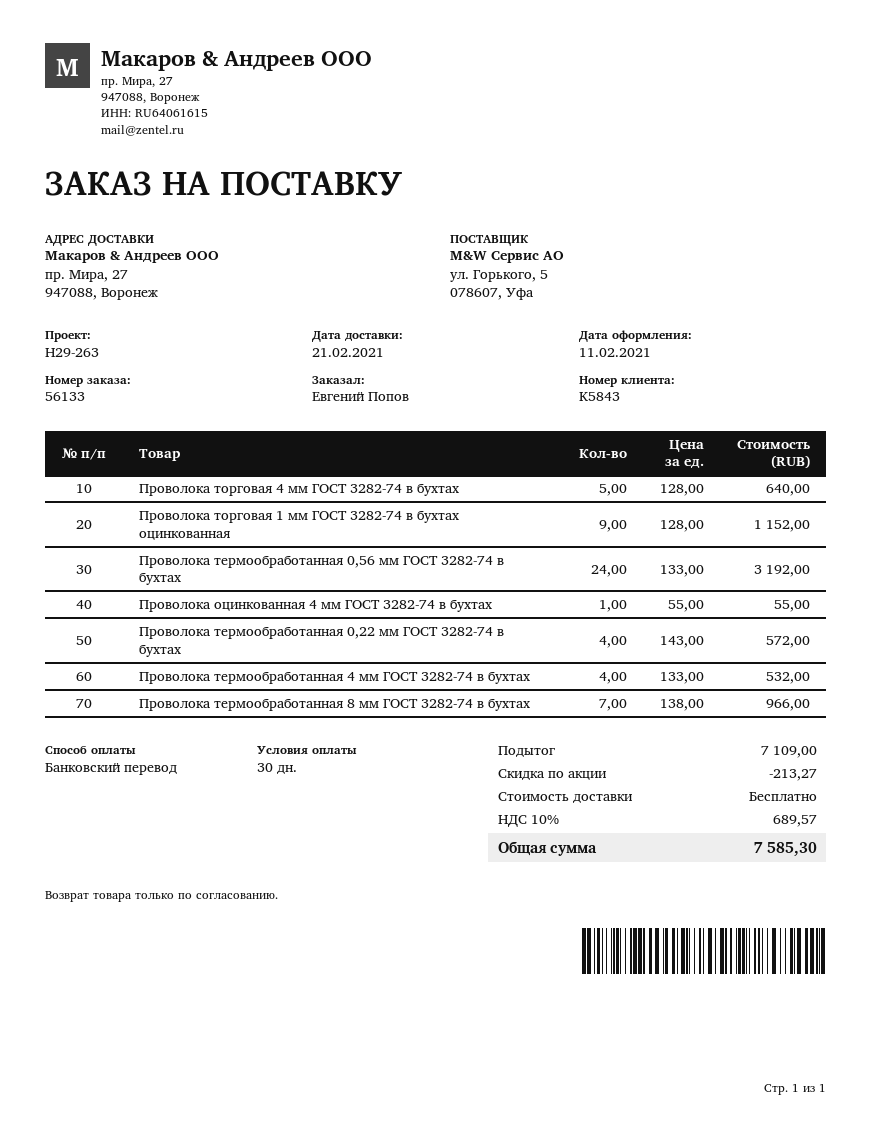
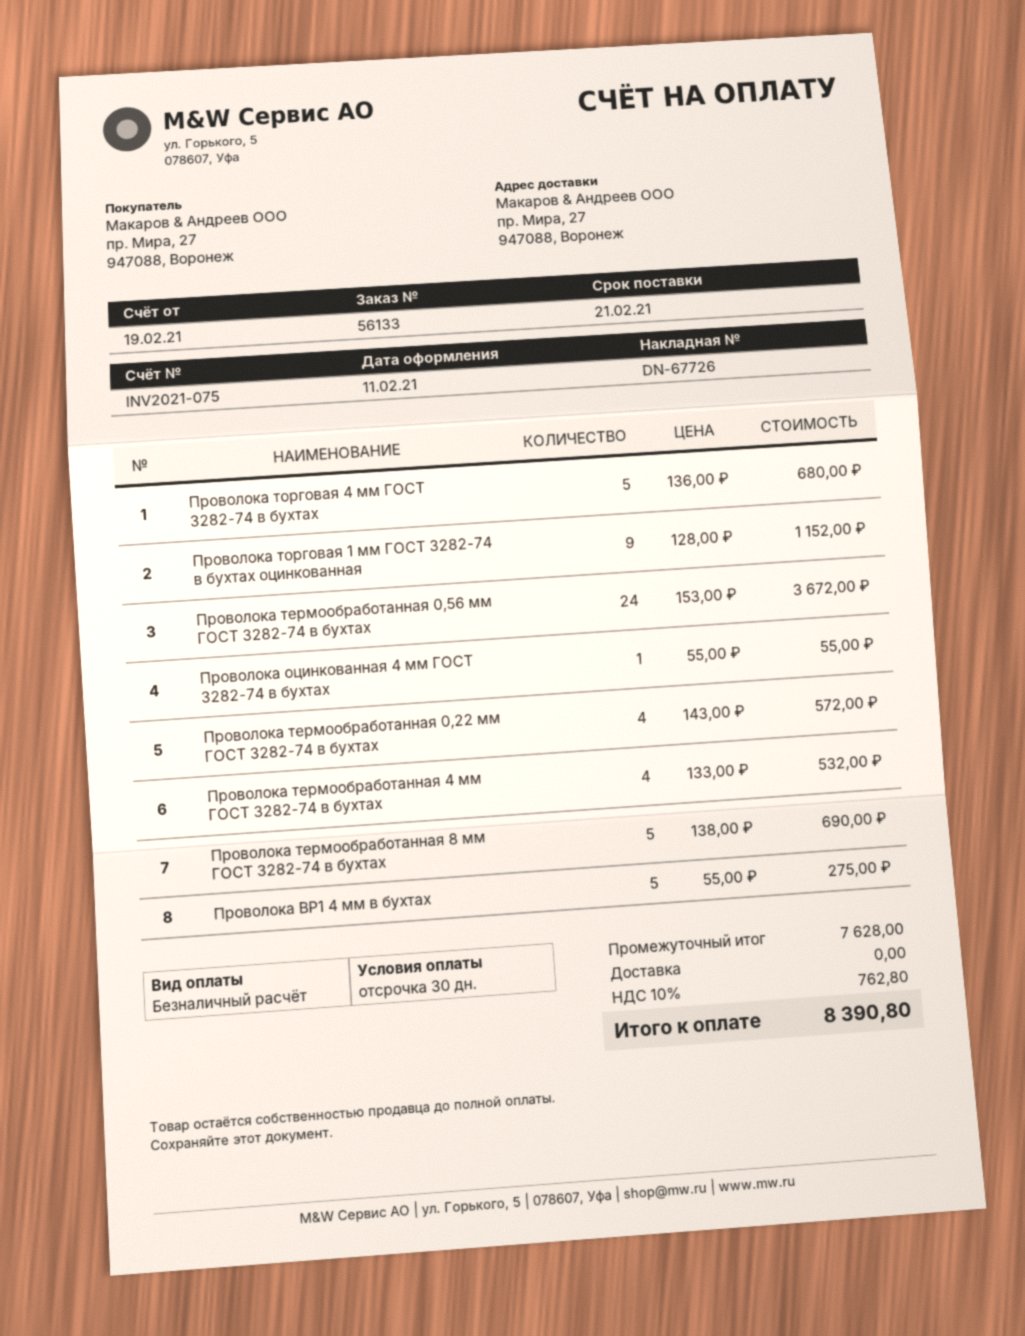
Проволока торговая 4 мм ГОСТ 3282-74 в бухтах: 5 x 128.00 = 640.00 -> 5 x 136.00 = 680.00
Проволока термообработанная 0,56 мм ГОСТ 3282-74 в бухтах: 24 x 133.00 = 3192.00 -> 24 x 153.00 = 3672.00
Проволока термообработанная 8 мм ГОСТ 3282-74 в бухтах: 7 x 138.00 = 966.00 -> 5 x 138.00 = 690.00
Проволока ВР1 4 мм в бухтах: none -> 5 x 55.00 = 275.00
subtotal: 7109.00 -> 7628.00
discount: 213.27 -> none
tax: 10% = 689.57 -> 10% = 762.80
total: 7585.30 -> 8390.80

